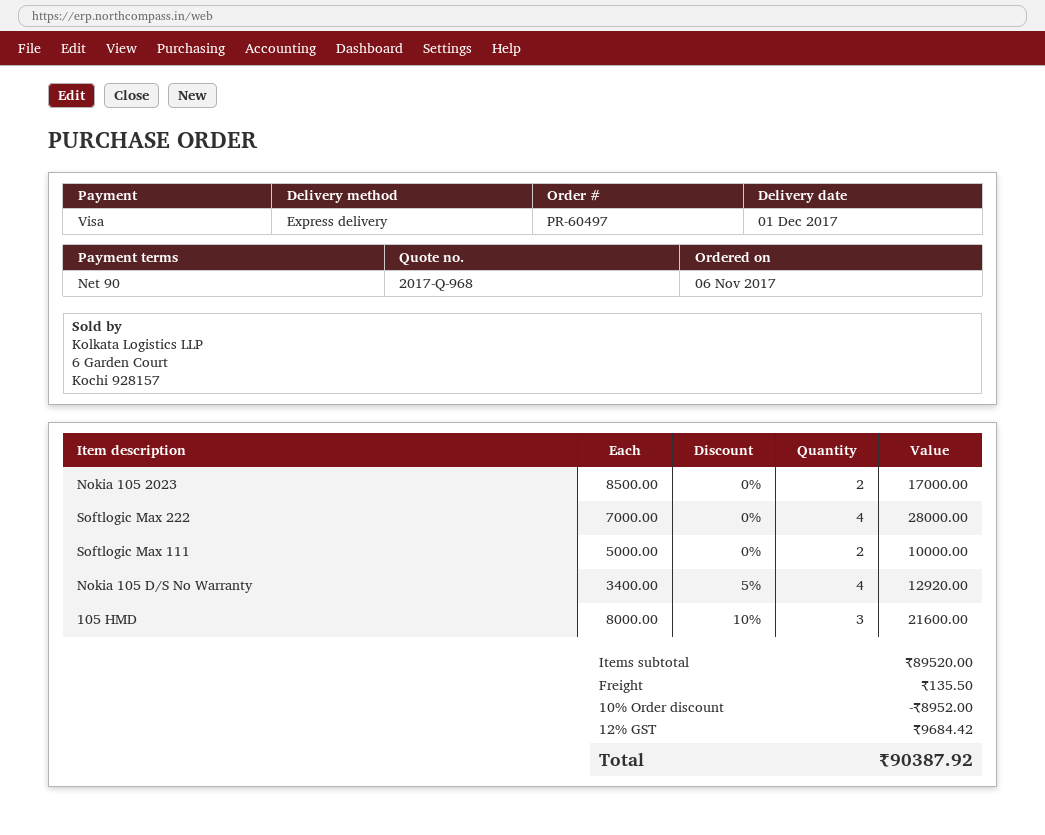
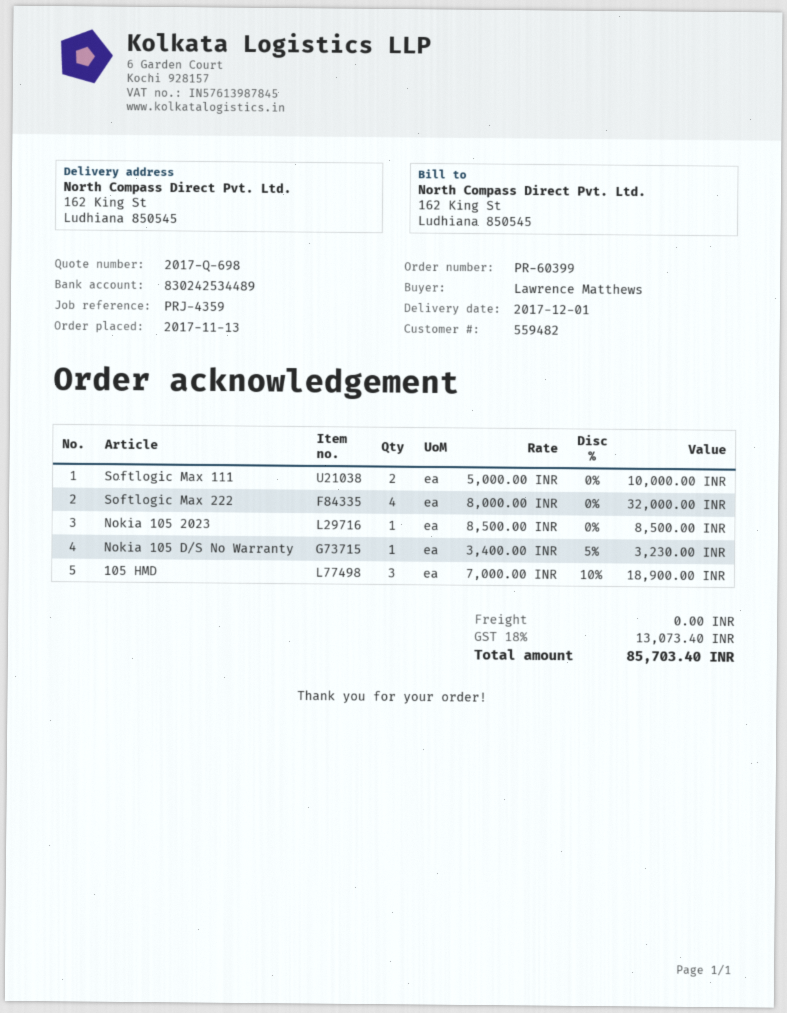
quote number: 2017-Q-968 -> 2017-Q-698
order number: PR-60497 -> PR-60399
order date: 2017-11-06 -> 2017-11-13
Nokia 105 2023: 2 x 8500.00 = 17000.00 -> 1 x 8500.00 = 8500.00
Softlogic Max 222: 4 x 7000.00 = 28000.00 -> 4 x 8000.00 = 32000.00
Nokia 105 D/S No Warranty: 4 x 3400.00 - 5% = 12920.00 -> 1 x 3400.00 - 5% = 3230.00
105 HMD: 3 x 8000.00 - 10% = 21600.00 -> 3 x 7000.00 - 10% = 18900.00
discount: 10% = 8952.00 -> none
shipping: 135.50 -> 0.00
tax: 12% = 9684.42 -> 18% = 13073.40
total: 90387.92 -> 85703.40

